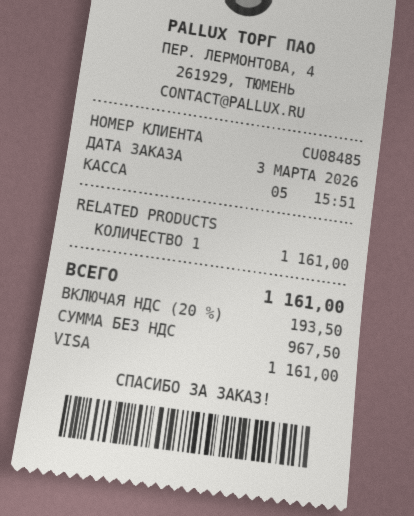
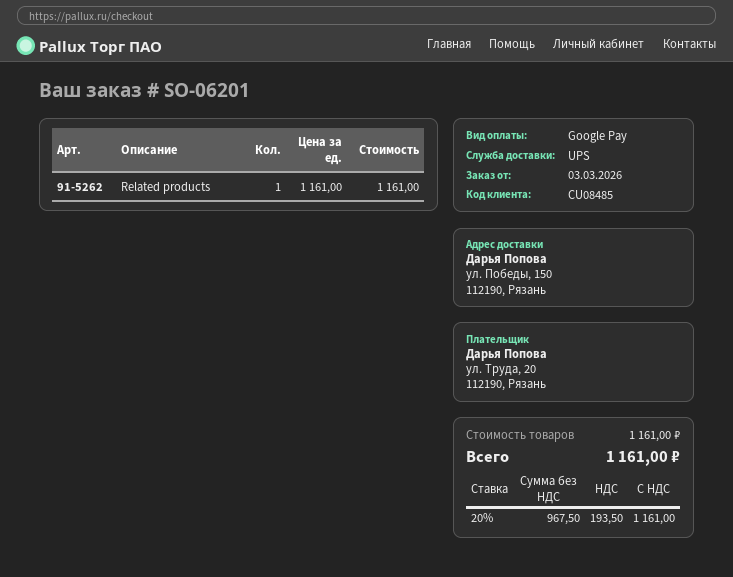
payment method: Visa -> Google Pay

